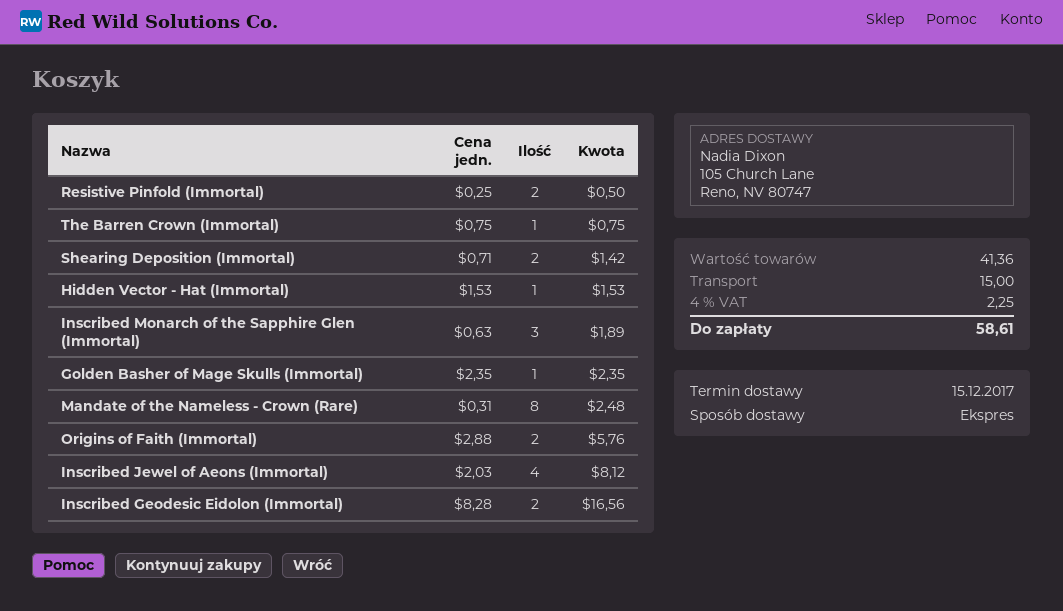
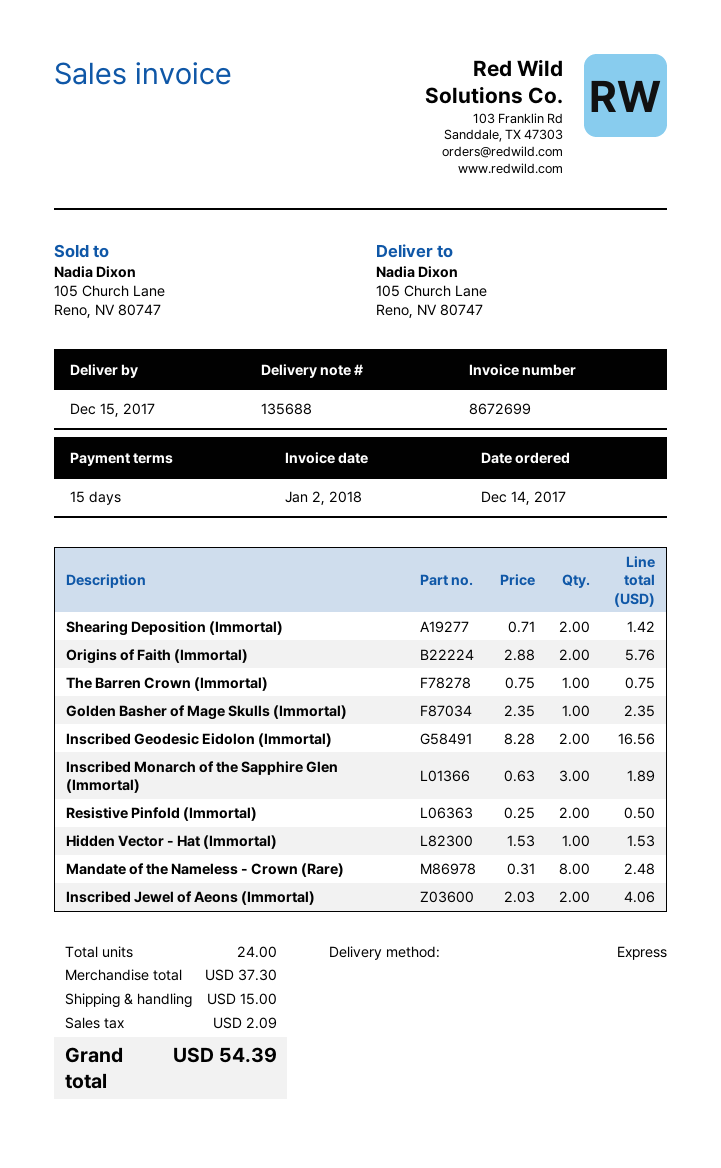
Inscribed Jewel of Aeons (Immortal): 4 x 2.03 = 8.12 -> 2 x 2.03 = 4.06
subtotal: 41.36 -> 37.30
tax: 2.25 -> 2.09
total: 58.61 -> 54.39

